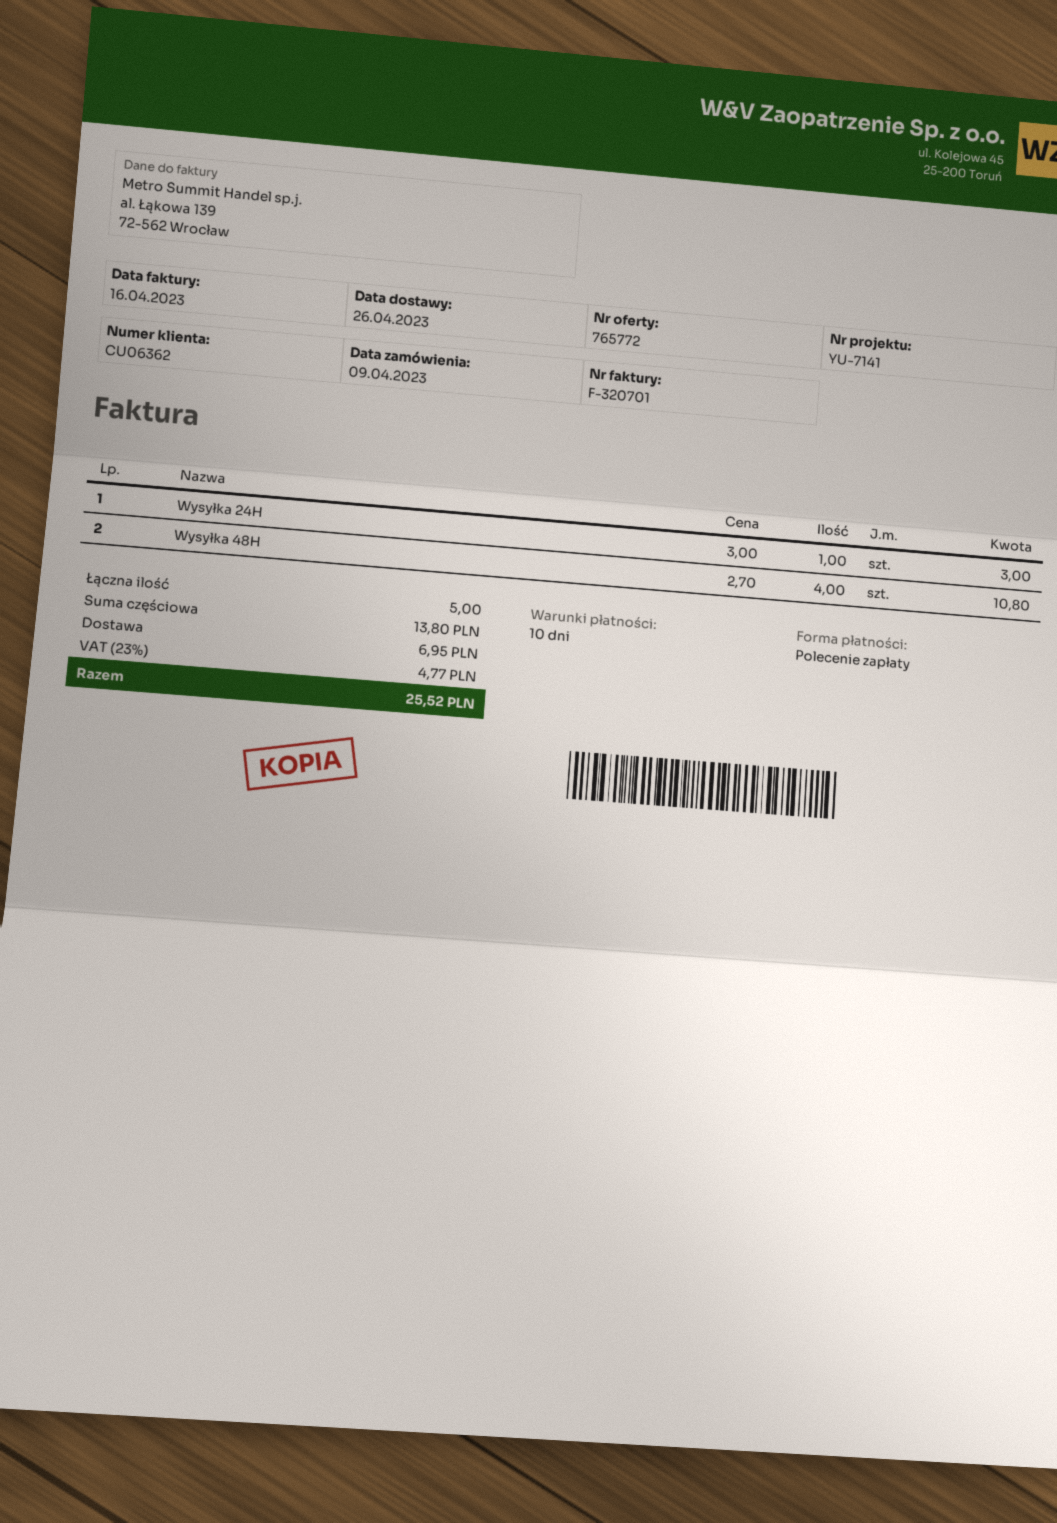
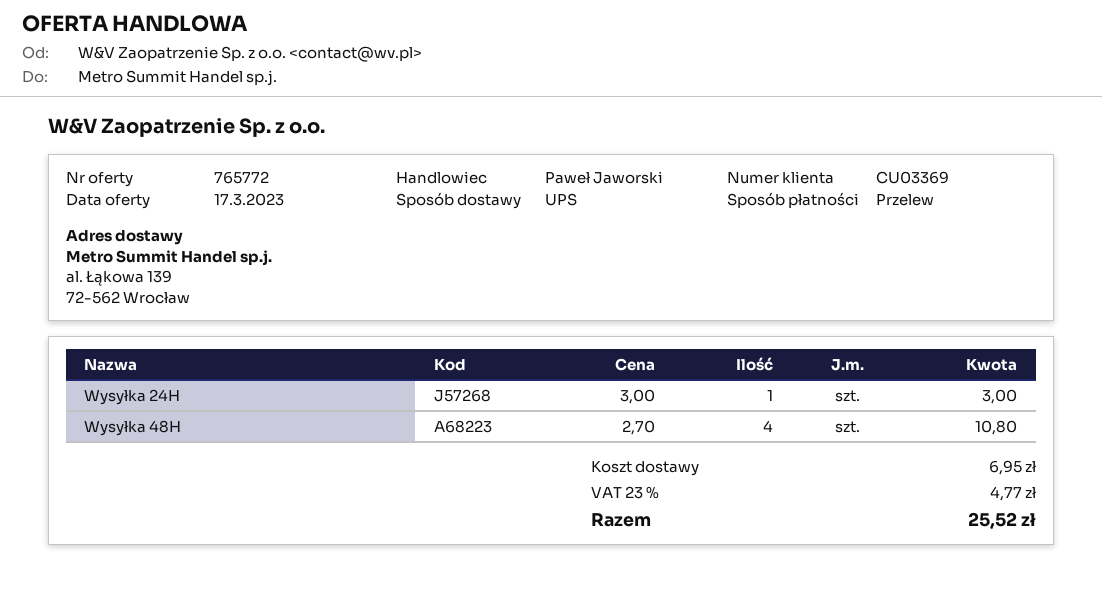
customer number: CU06362 -> CU03369
payment method: direct debit -> bank transfer

